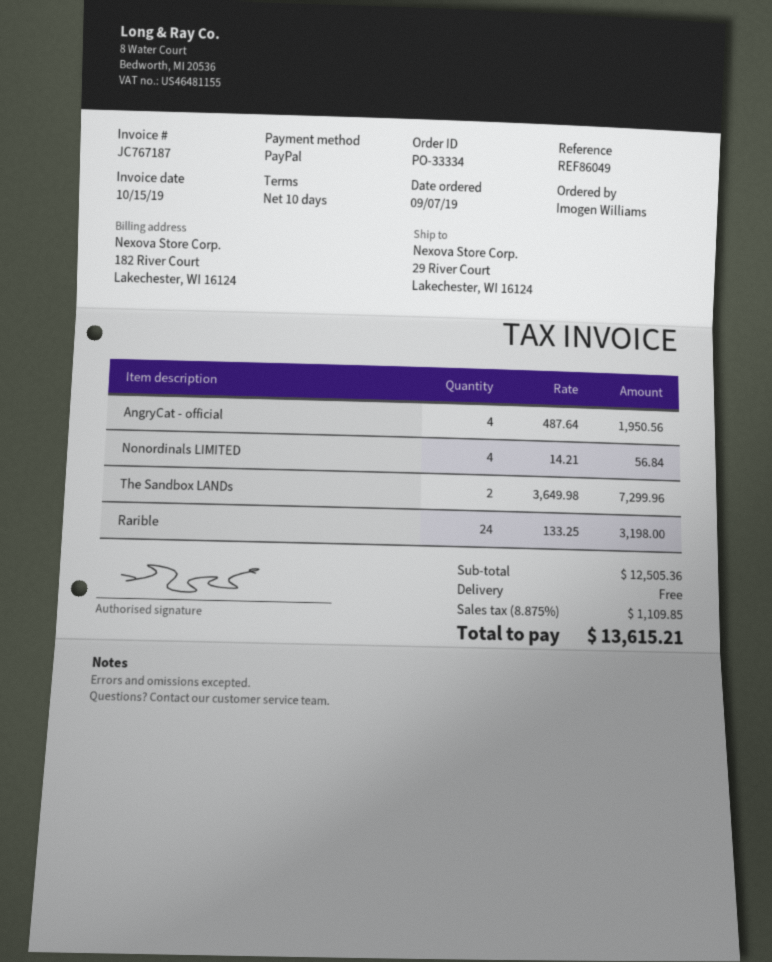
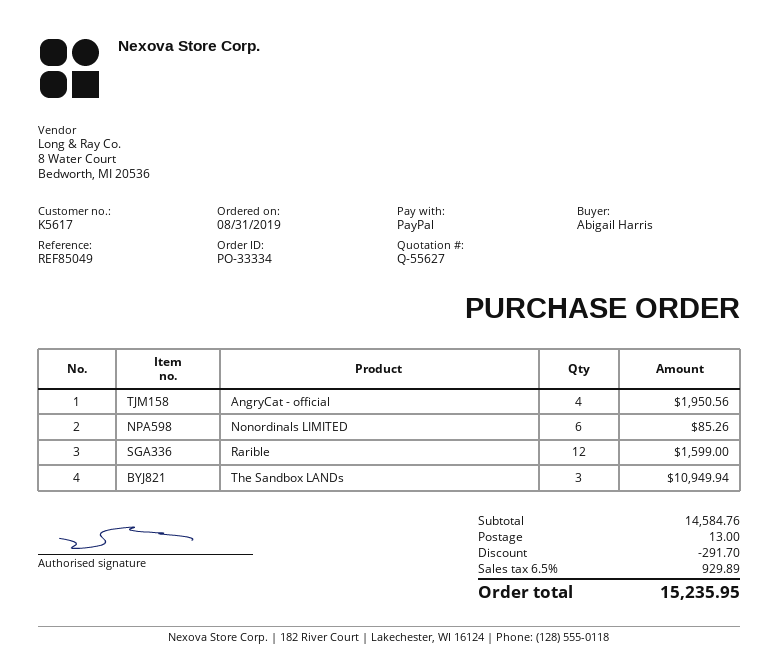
order date: 2019-09-07 -> 2019-08-31
reference: REF86049 -> REF85049
ordered by: Imogen Williams -> Abigail Harris
Nonordinals LIMITED: 4 for 56.84 -> 6 for 85.26
The Sandbox LANDs: 2 for 7299.96 -> 3 for 10949.94
Rarible: 24 for 3198.00 -> 12 for 1599.00
subtotal: 12505.36 -> 14584.76
discount: none -> 291.70
shipping: 0.00 -> 13.00
tax: 8.875% = 1109.85 -> 6.5% = 929.89
total: 13615.21 -> 15235.95

